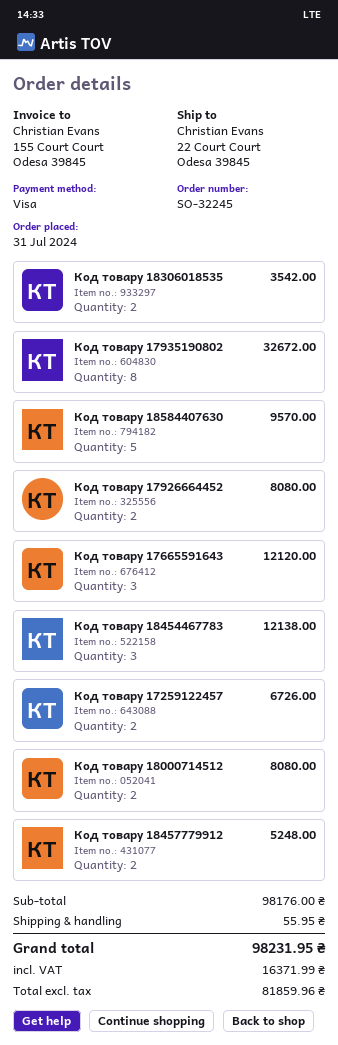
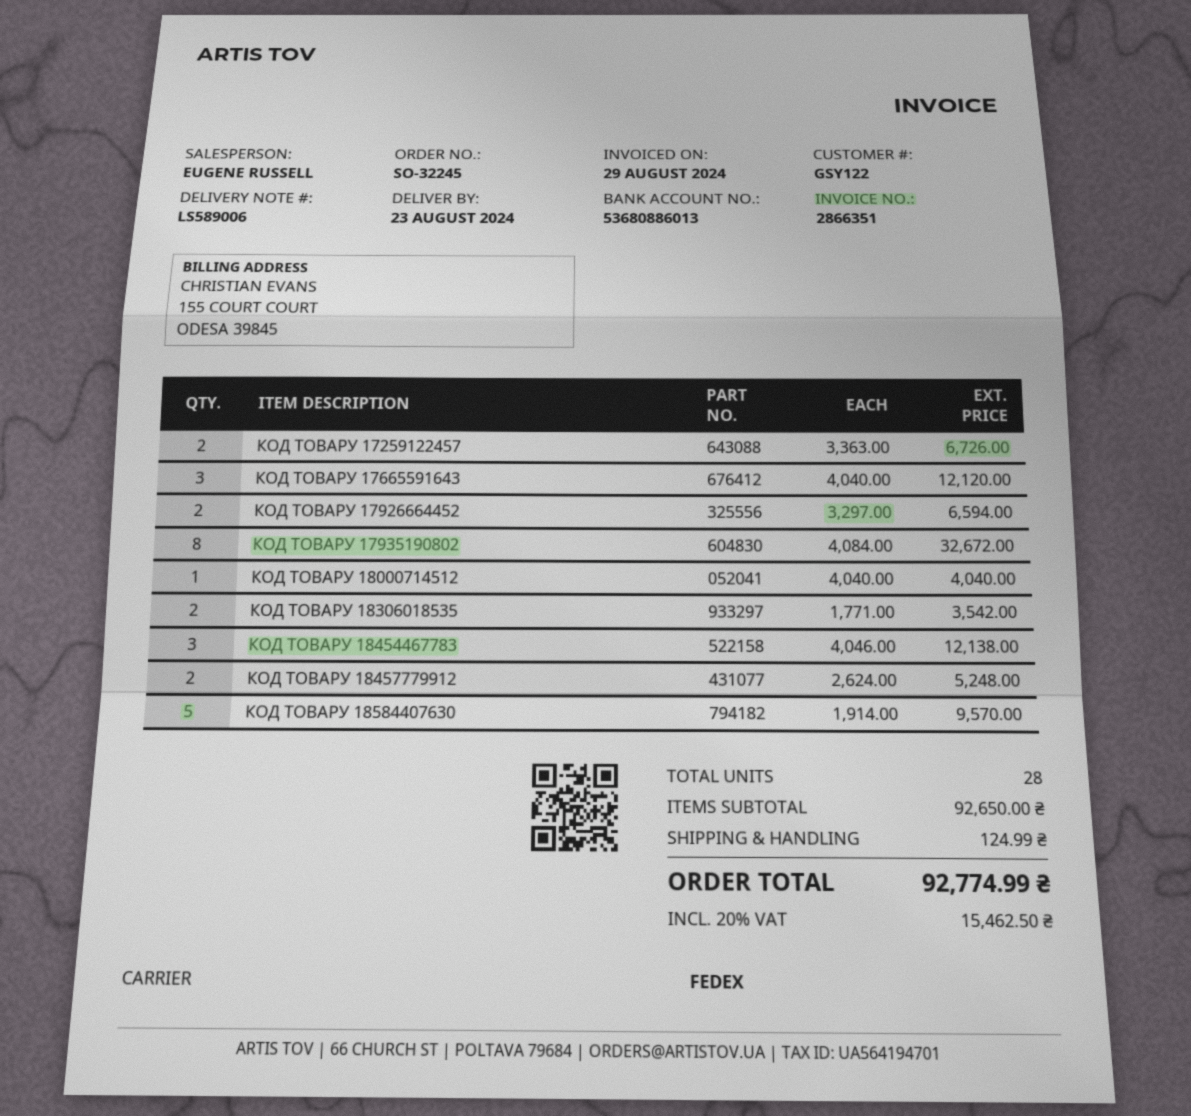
Код товару 17926664452: 2 for 8080.00 -> 2 for 6594.00
Код товару 18000714512: 2 for 8080.00 -> 1 for 4040.00
subtotal: 98176.00 -> 92650.00
shipping: 55.95 -> 124.99
tax: 16371.99 -> 15462.50
total: 98231.95 -> 92774.99

